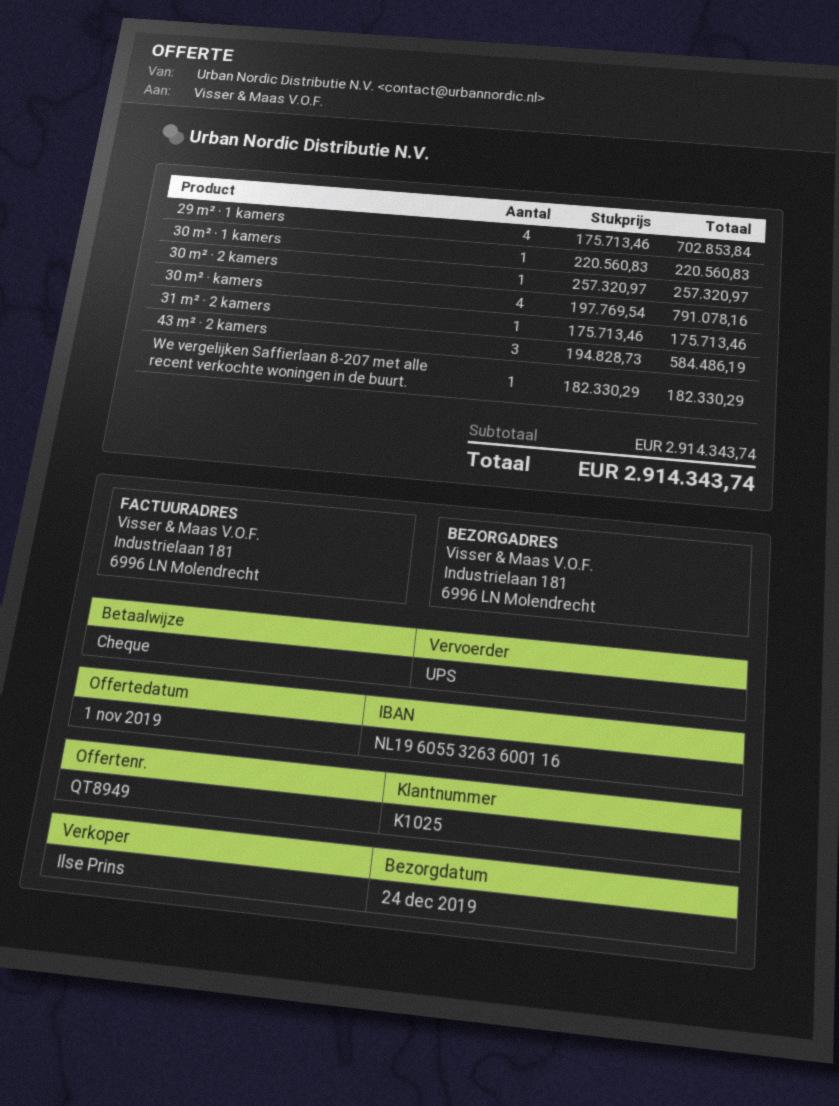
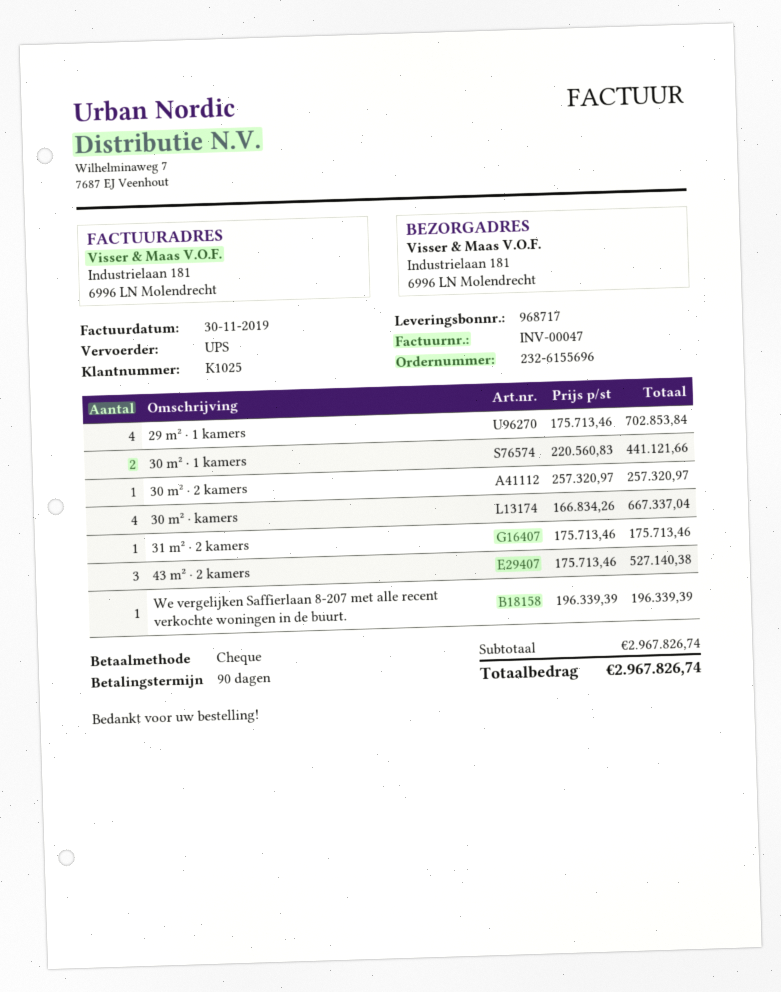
30 m² · 1 kamers: 1 x 220560.83 = 220560.83 -> 2 x 220560.83 = 441121.66
30 m² · kamers: 4 x 197769.54 = 791078.16 -> 4 x 166834.26 = 667337.04
43 m² · 2 kamers: 3 x 194828.73 = 584486.19 -> 3 x 175713.46 = 527140.38
We vergelijken Saffierlaan 8-207 met alle recent verkochte woningen in de buurt.: 1 x 182330.29 = 182330.29 -> 1 x 196339.39 = 196339.39
subtotal: 2914343.74 -> 2967826.74
total: 2914343.74 -> 2967826.74

